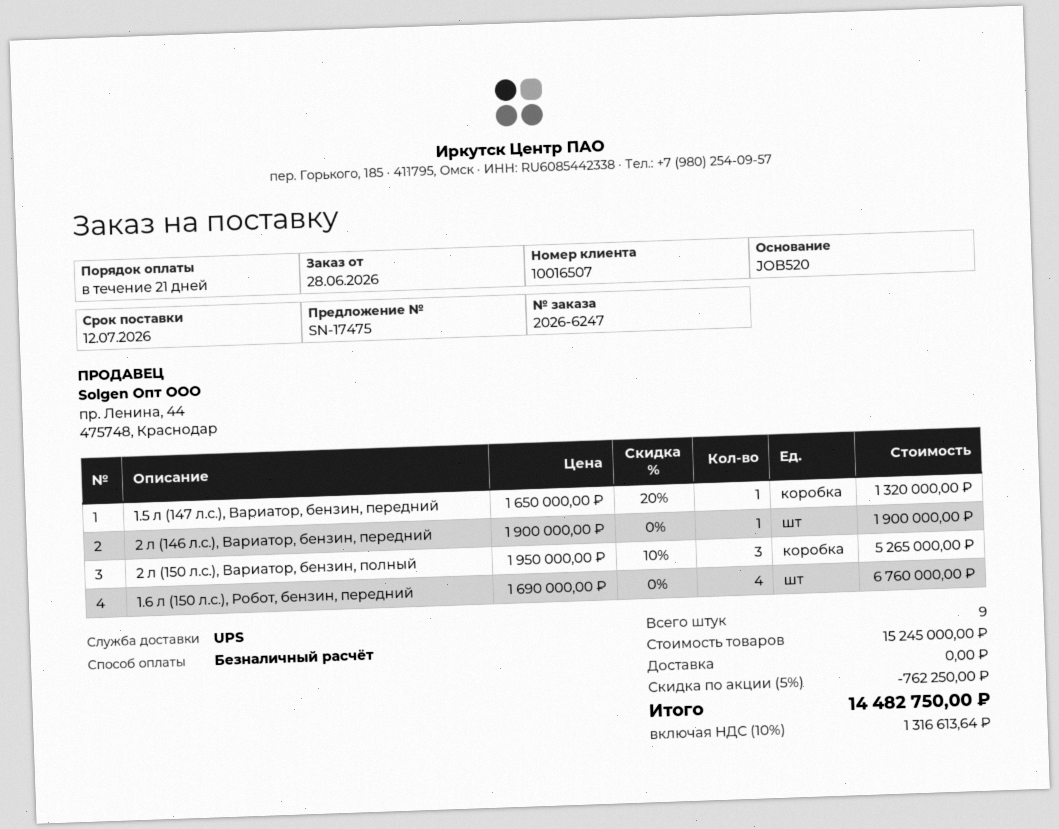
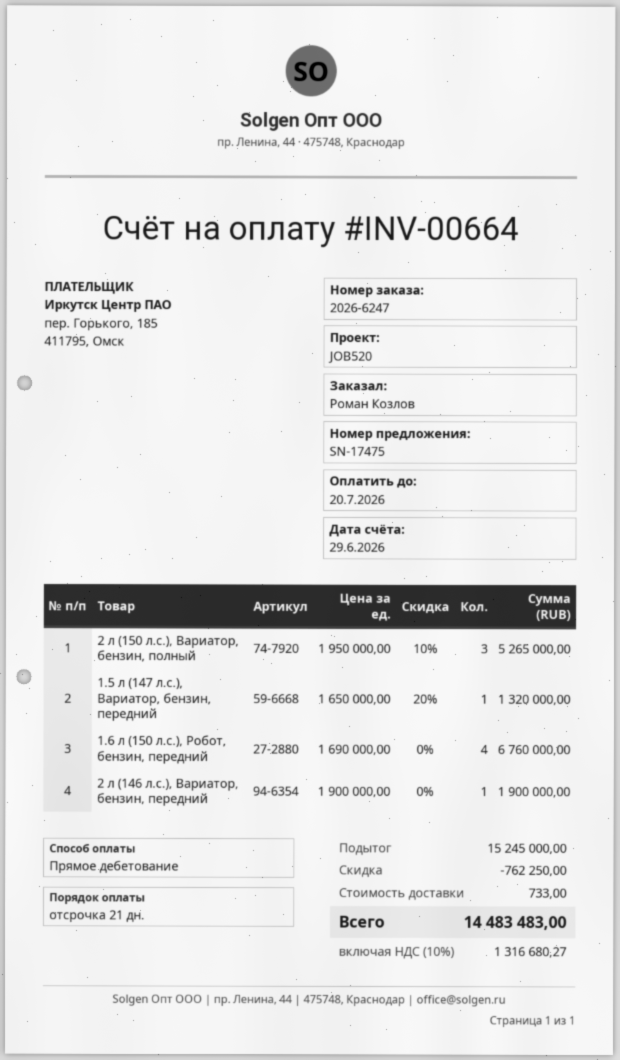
payment method: bank transfer -> direct debit
shipping: 0.00 -> 733.00
tax: 10% = 1316613.64 -> 10% = 1316680.27
total: 14482750.00 -> 14483483.00

